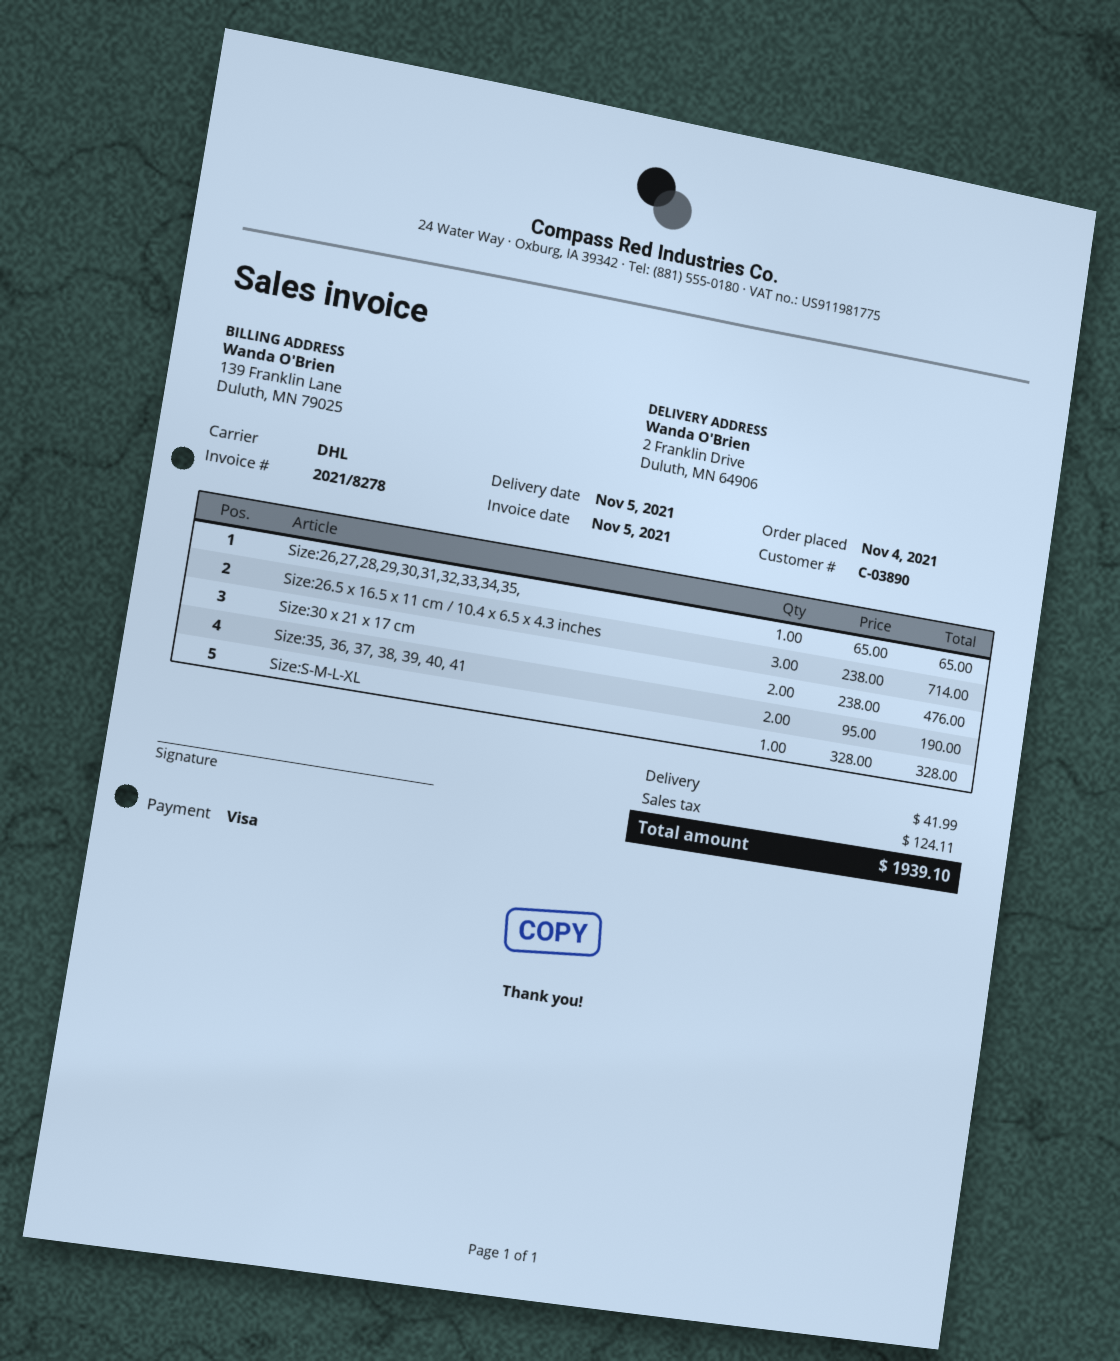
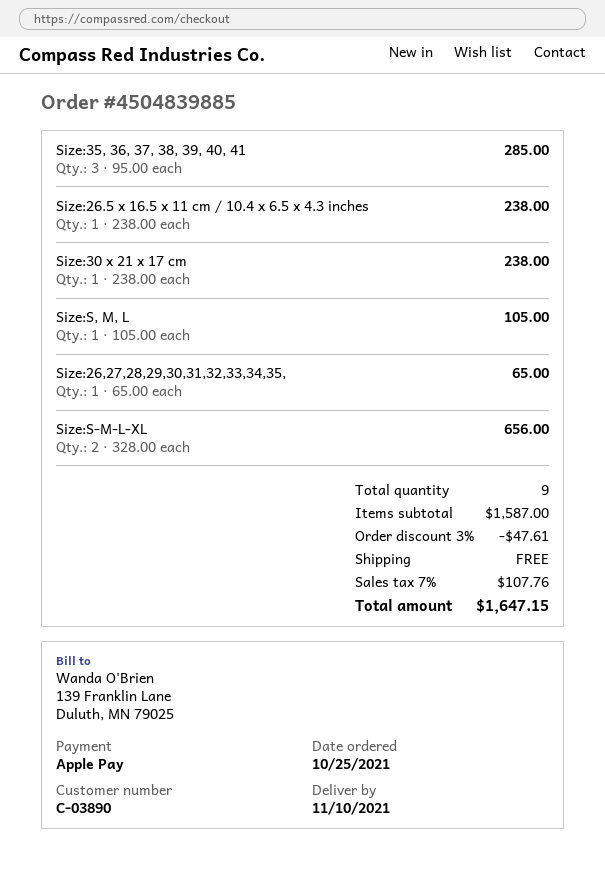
order date: 2021-11-04 -> 2021-10-25
delivery date: 2021-11-05 -> 2021-11-10
payment method: Visa -> Apple Pay
Size:26.5 x 16.5 x 11 cm / 10.4 x 6.5 x 4.3 inches: 3 x 238.00 = 714.00 -> 1 x 238.00 = 238.00
Size:30 x 21 x 17 cm: 2 x 238.00 = 476.00 -> 1 x 238.00 = 238.00
Size:35, 36, 37, 38, 39, 40, 41: 2 x 95.00 = 190.00 -> 3 x 95.00 = 285.00
Size:S-M-L-XL: 1 x 328.00 = 328.00 -> 2 x 328.00 = 656.00
Size:S, M, L: none -> 1 x 105.00 = 105.00
discount: none -> 3% = 47.61
shipping: 41.99 -> 0.00
tax: 124.11 -> 107.76
total: 1939.10 -> 1647.15

